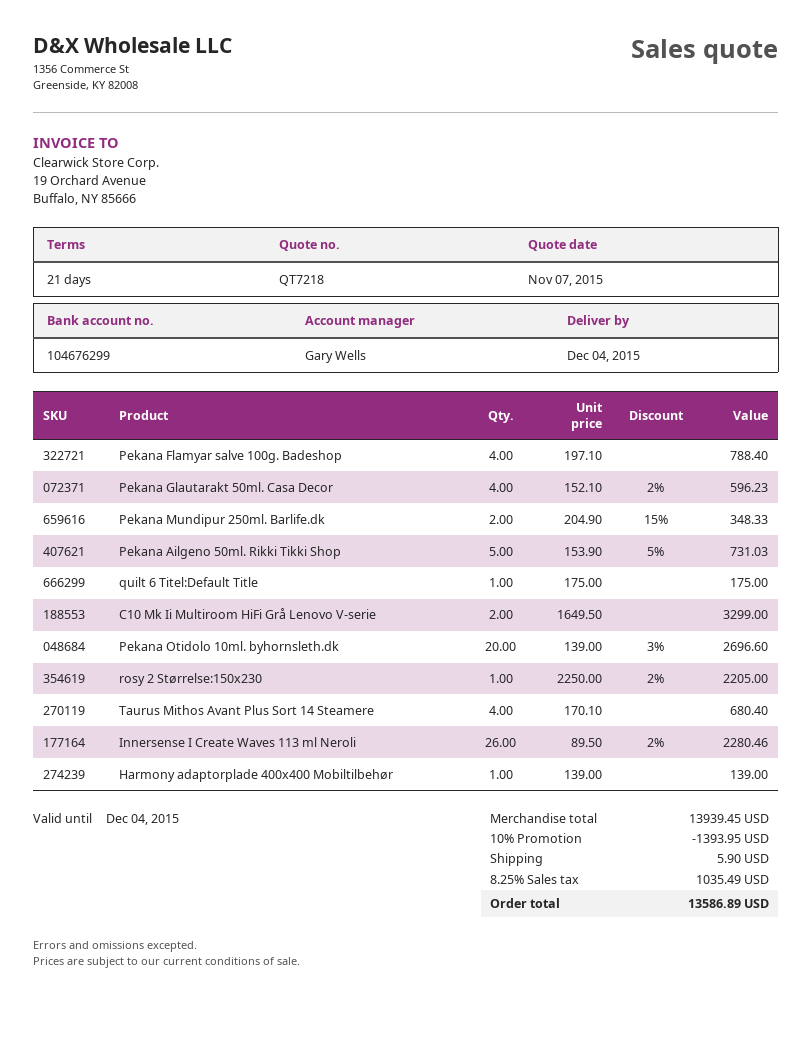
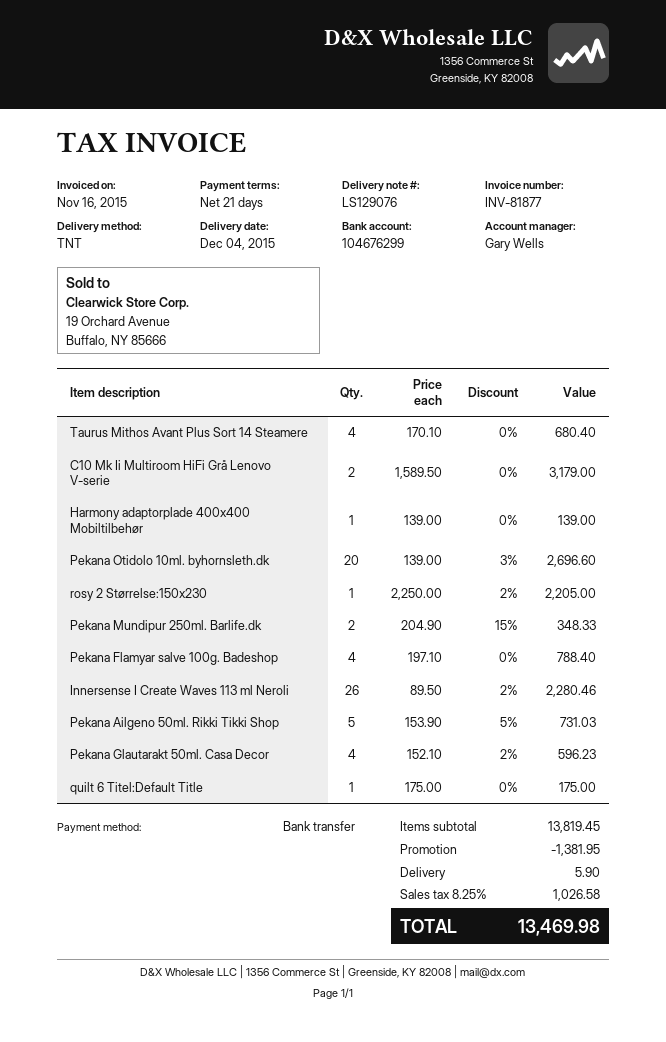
C10 Mk Ii Multiroom HiFi Grå Lenovo V-serie: 2 x 1649.50 = 3299.00 -> 2 x 1589.50 = 3179.00
subtotal: 13939.45 -> 13819.45
discount: 1393.95 -> 1381.95
tax: 8.25% = 1035.49 -> 8.25% = 1026.58
total: 13586.89 -> 13469.98

